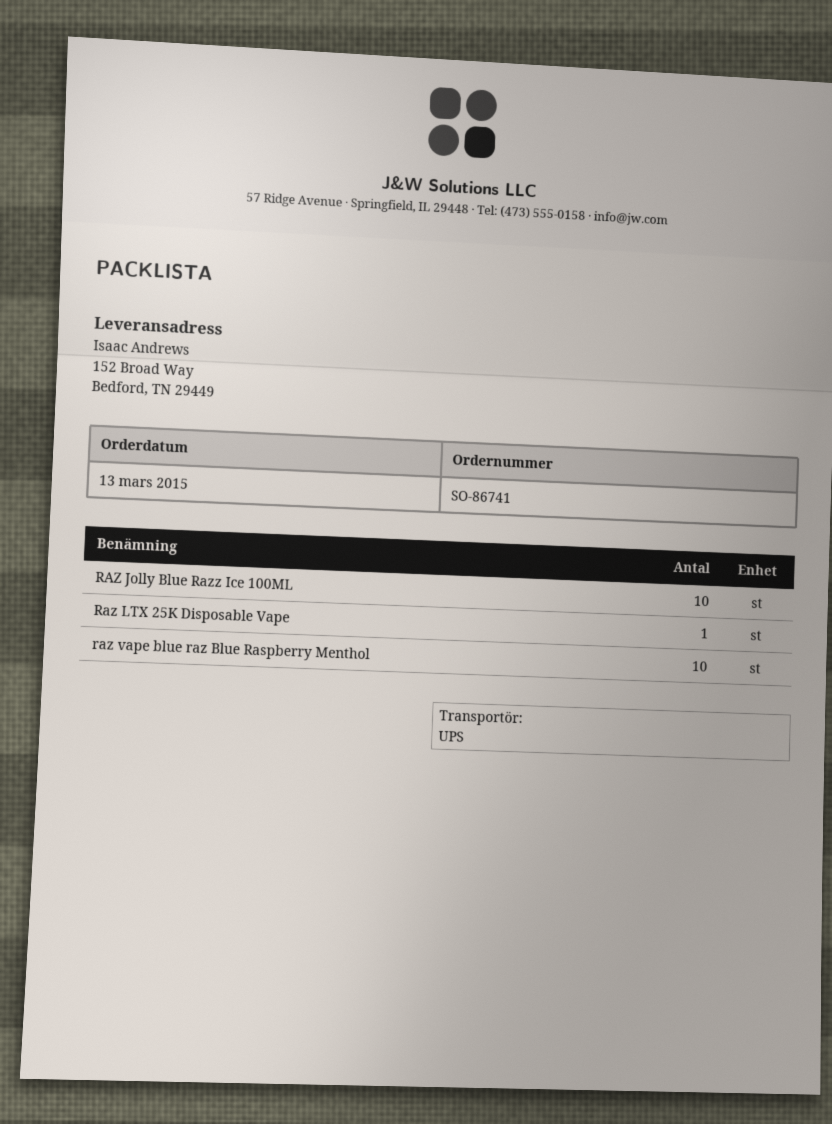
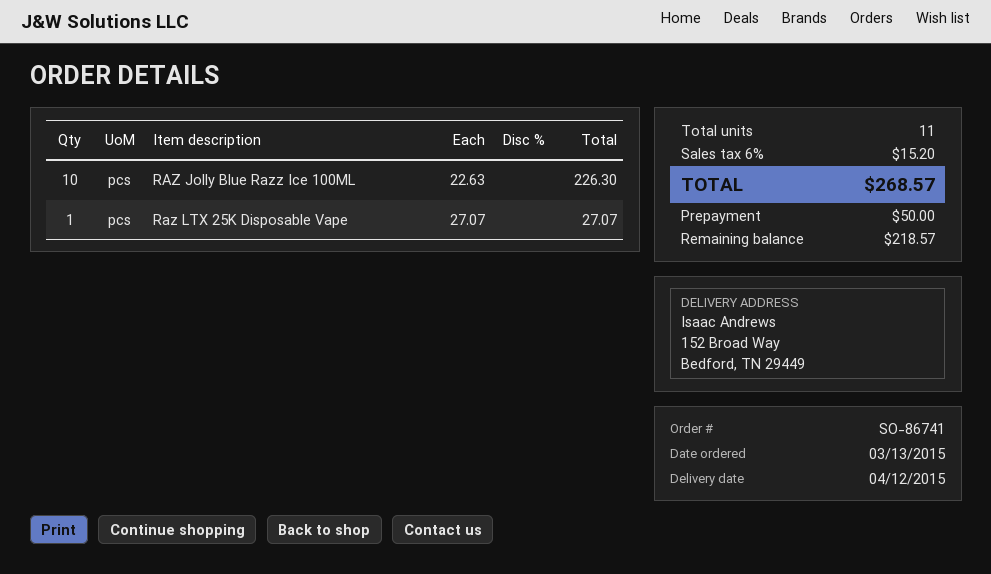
raz vape blue raz Blue Raspberry Menthol: 10 -> none

